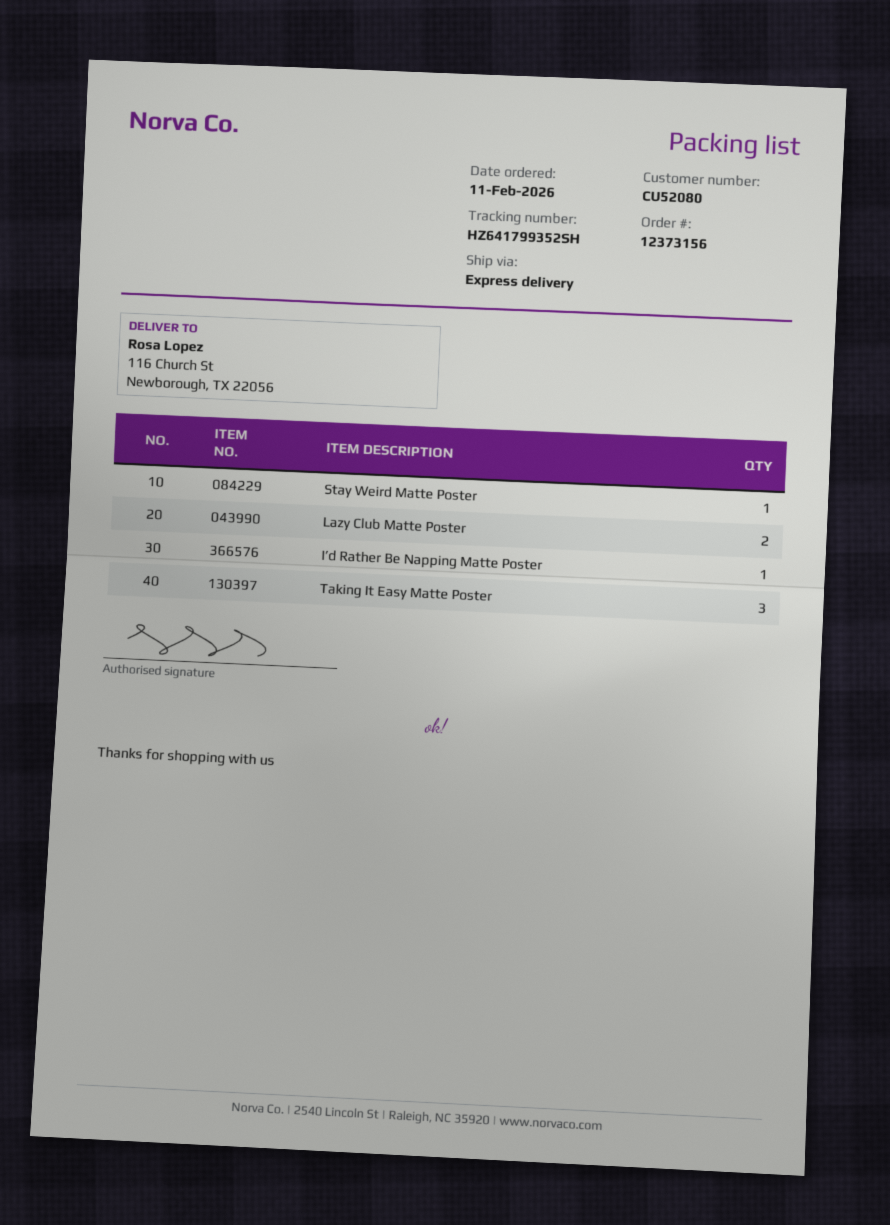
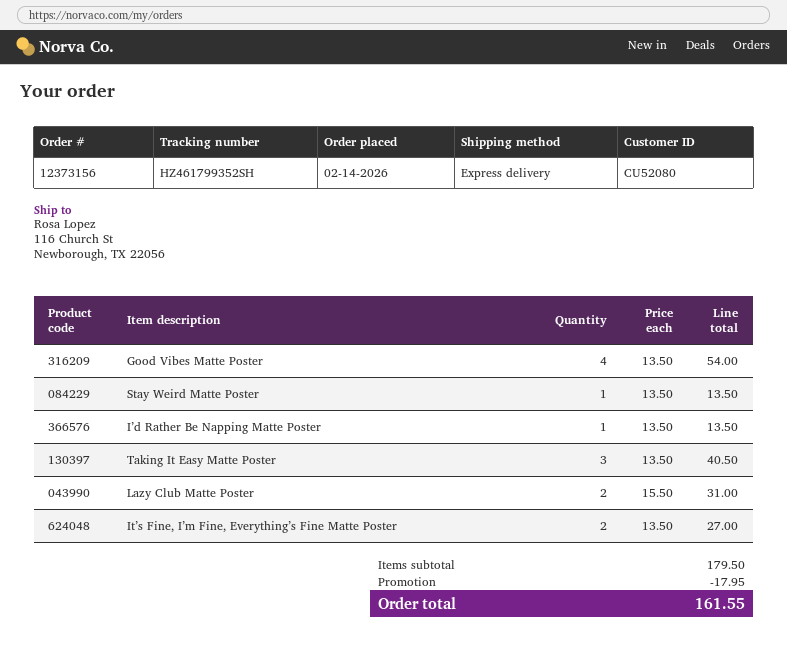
order date: 2026-02-11 -> 2026-02-14
tracking number: HZ641799352SH -> HZ461799352SH
Good Vibes Matte Poster: none -> 4
It’s Fine, I’m Fine, Everything’s Fine Matte Poster: none -> 2

